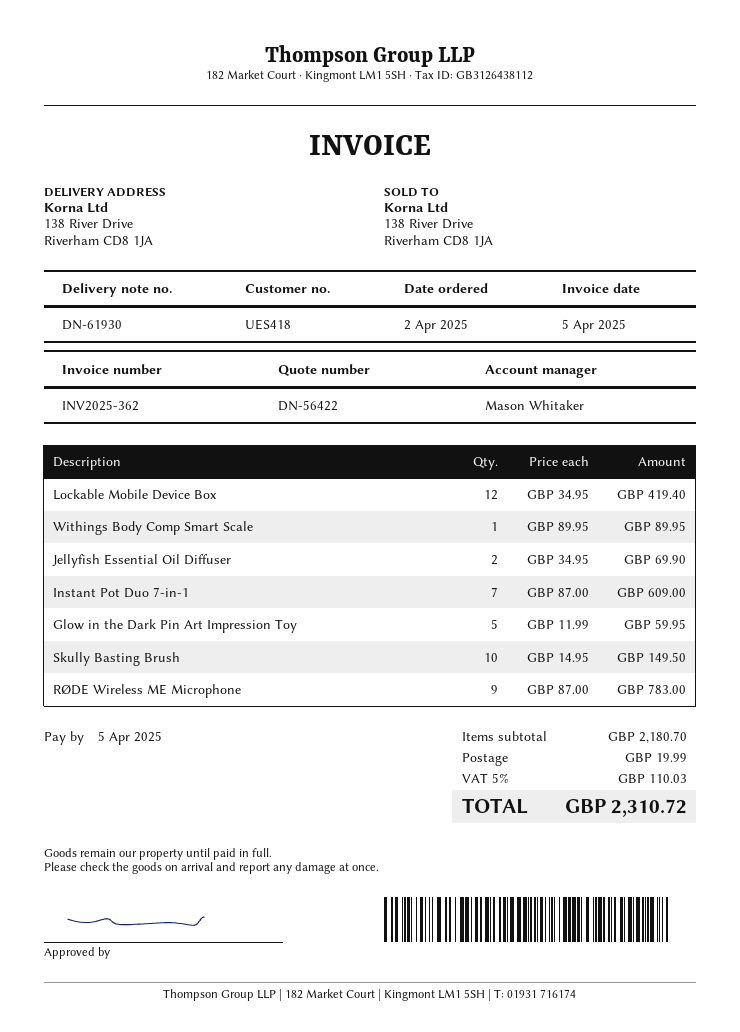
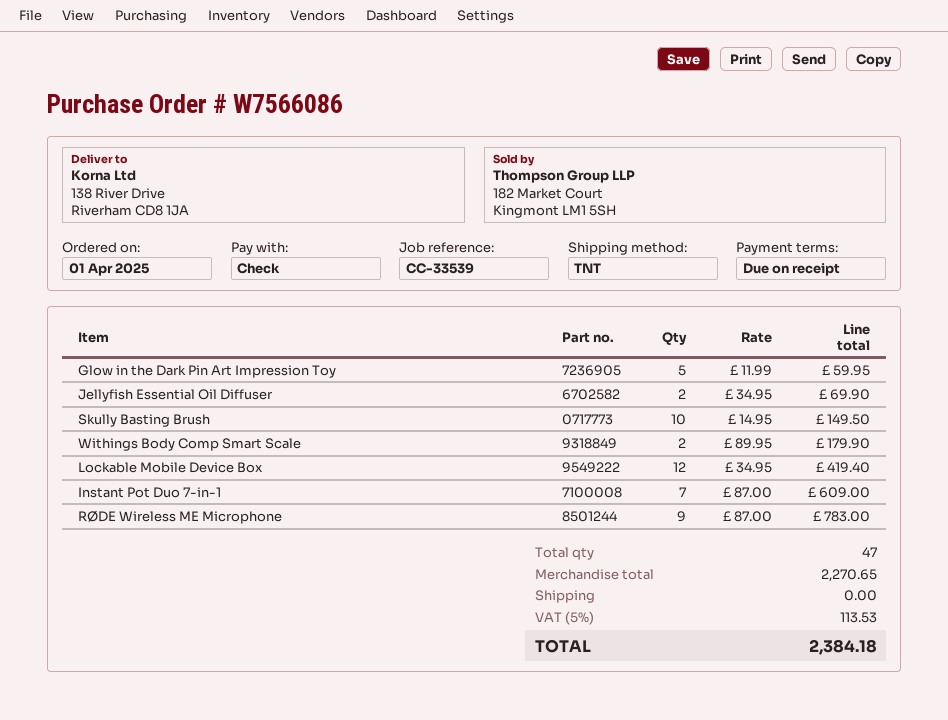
order date: 2025-04-02 -> 2025-04-01
Withings Body Comp Smart Scale: 1 x 89.95 = 89.95 -> 2 x 89.95 = 179.90
subtotal: 2180.70 -> 2270.65
shipping: 19.99 -> 0.00
tax: 5% = 110.03 -> 5% = 113.53
total: 2310.72 -> 2384.18

